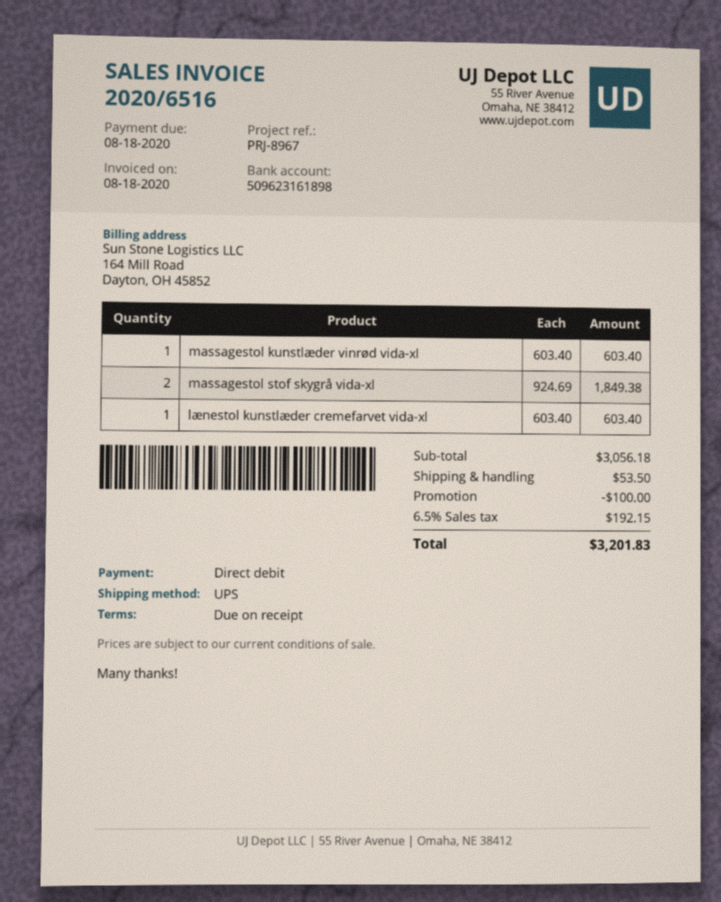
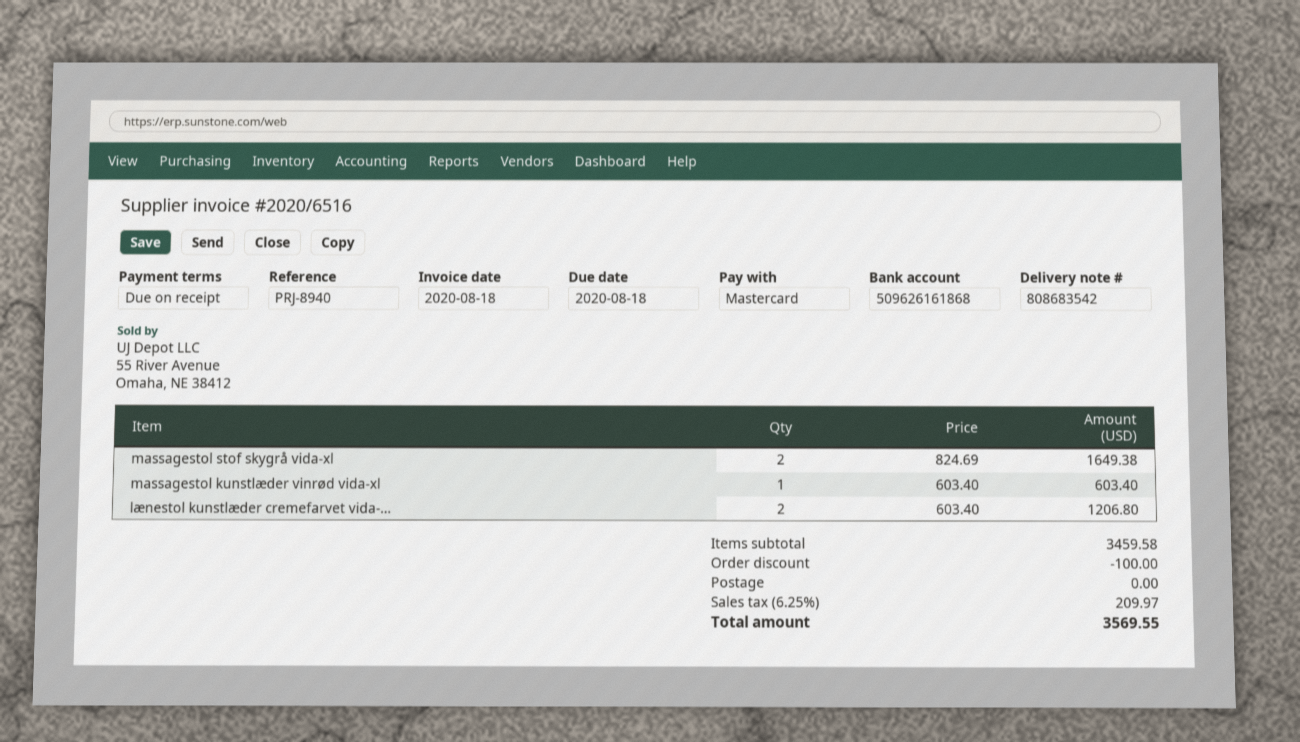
reference: PRJ-8967 -> PRJ-8940
payment method: direct debit -> Mastercard
bank account: 509623161898 -> 509626161868
massagestol stof skygrå vida-xl: 2 x 924.69 = 1849.38 -> 2 x 824.69 = 1649.38
lænestol kunstlæder cremefarvet vida-xl: 1 x 603.40 = 603.40 -> 2 x 603.40 = 1206.80
subtotal: 3056.18 -> 3459.58
shipping: 53.50 -> 0.00
tax: 6.5% = 192.15 -> 6.25% = 209.97
total: 3201.83 -> 3569.55

